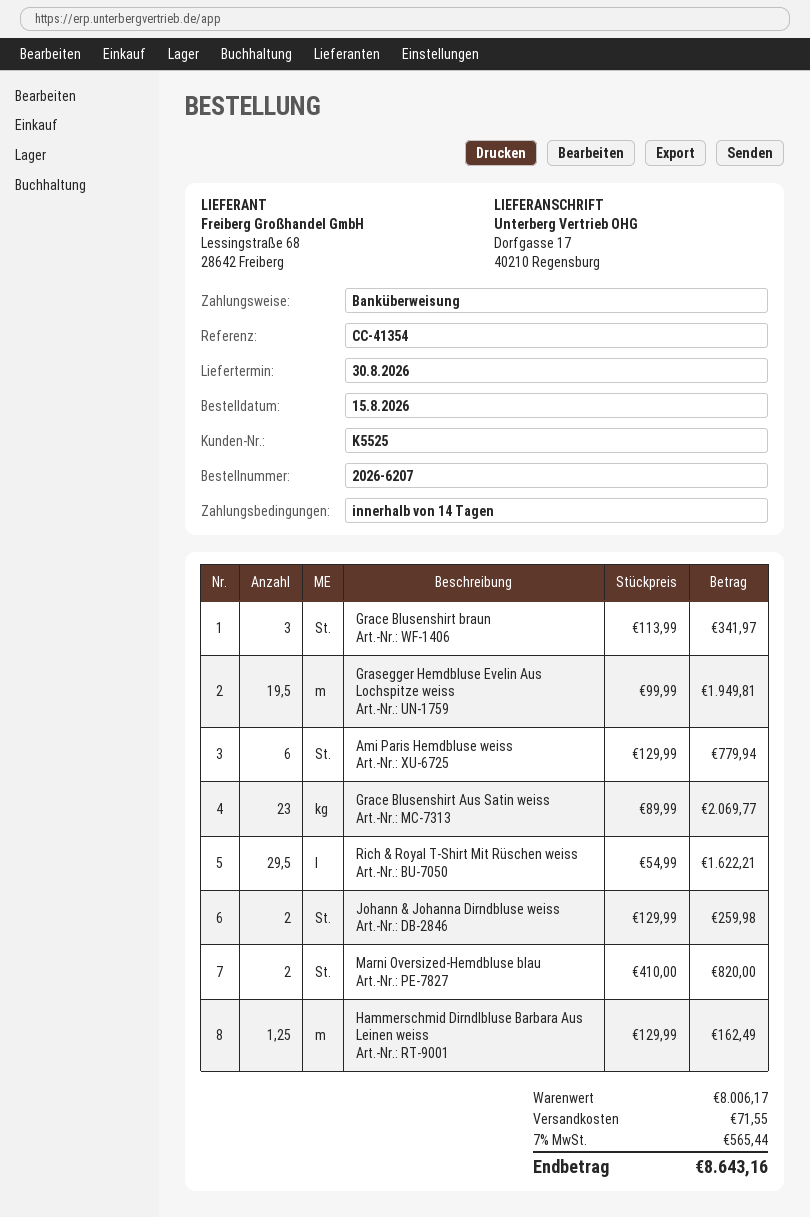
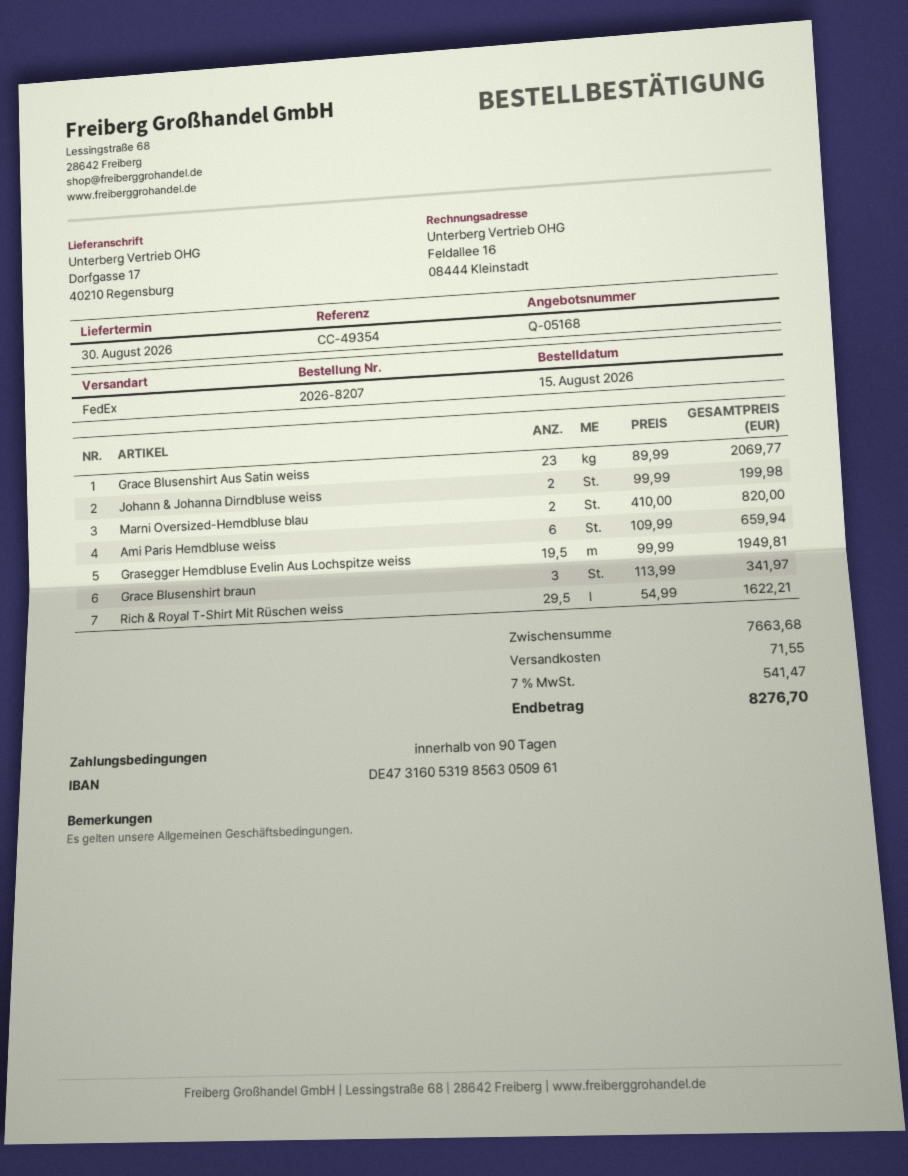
order number: 2026-6207 -> 2026-8207
payment terms: 14 days -> 90 days
reference: CC-41354 -> CC-49354
Ami Paris Hemdbluse weiss: 6 x 129.99 = 779.94 -> 6 x 109.99 = 659.94
Johann & Johanna Dirndbluse weiss: 2 x 129.99 = 259.98 -> 2 x 99.99 = 199.98
Hammerschmid Dirndlbluse Barbara Aus Leinen weiss: 1.25 x 129.99 = 162.49 -> none
subtotal: 8006.17 -> 7663.68
tax: 7% = 565.44 -> 7% = 541.47
total: 8643.16 -> 8276.70

